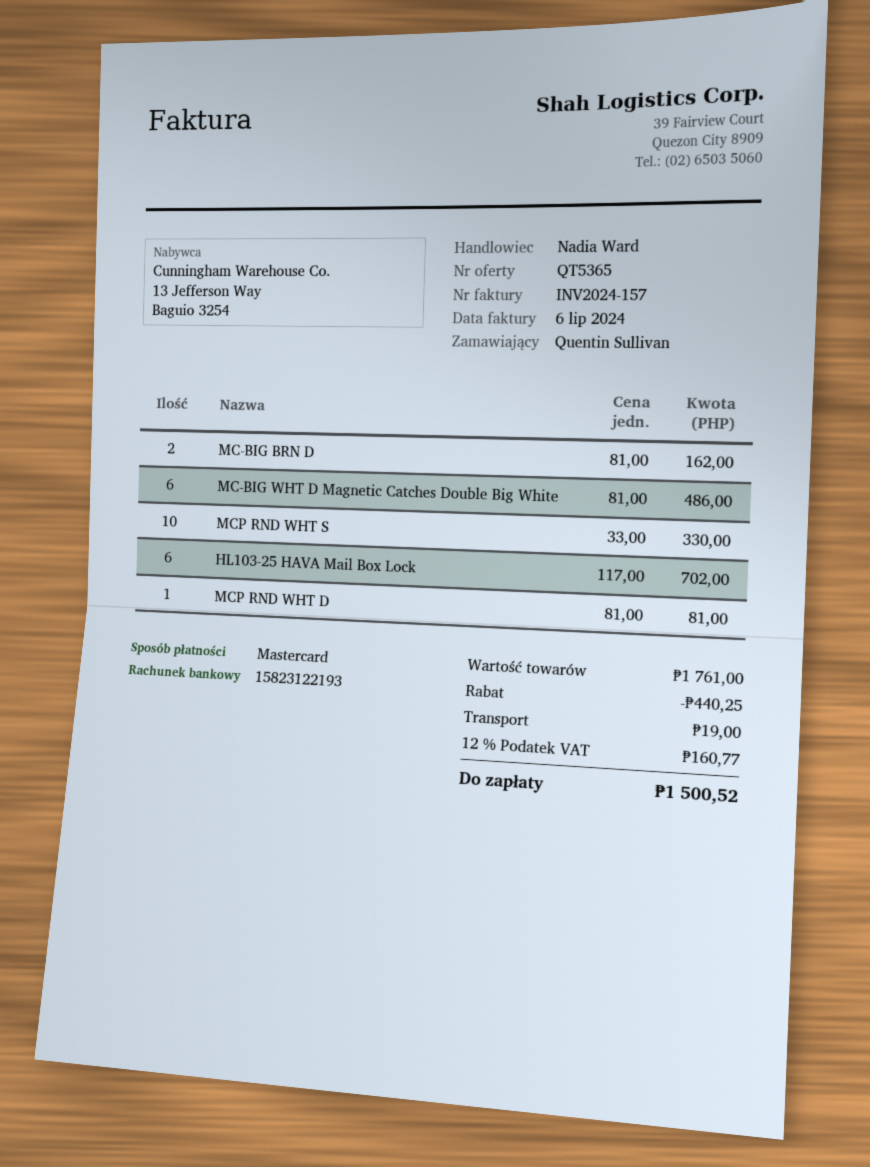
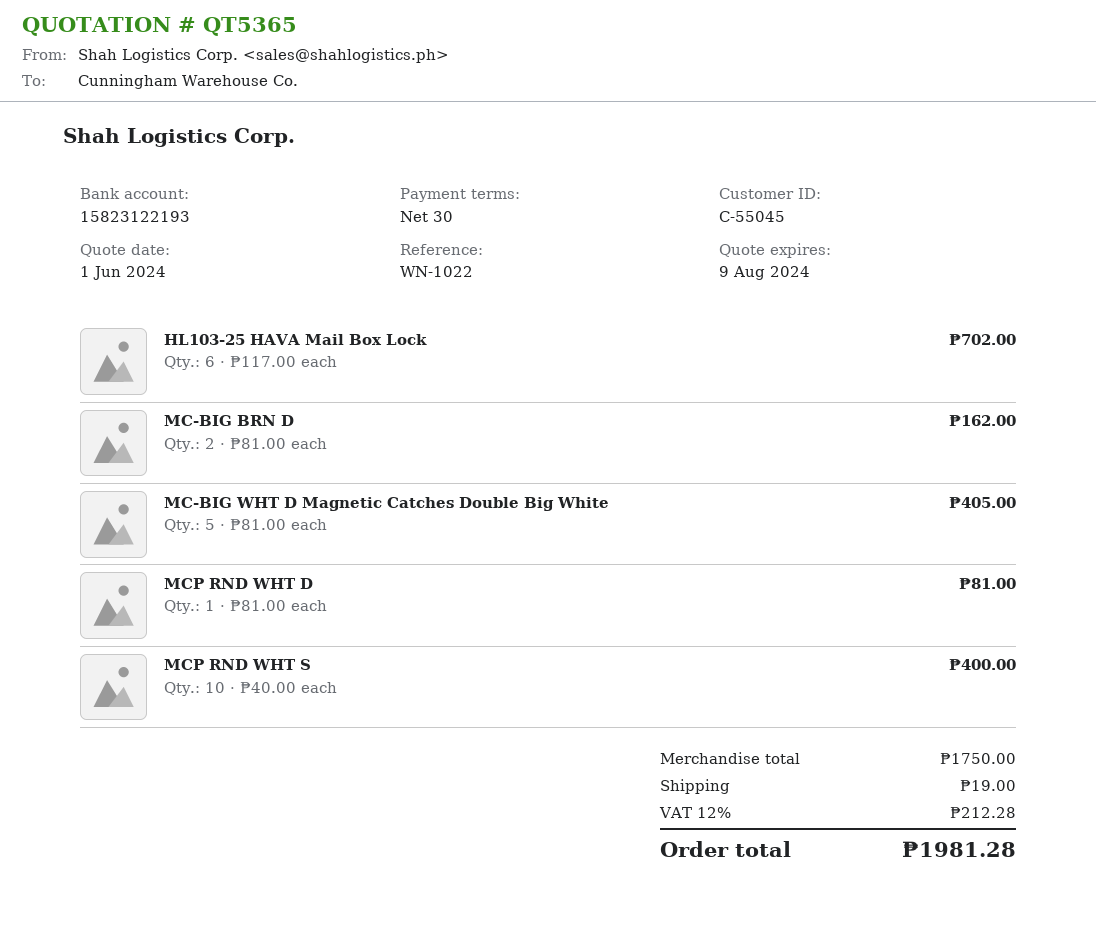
MC-BIG WHT D Magnetic Catches Double Big White: 6 x 81.00 = 486.00 -> 5 x 81.00 = 405.00
MCP RND WHT S: 10 x 33.00 = 330.00 -> 10 x 40.00 = 400.00
subtotal: 1761.00 -> 1750.00
discount: 440.25 -> none
tax: 12% = 160.77 -> 12% = 212.28
total: 1500.52 -> 1981.28

